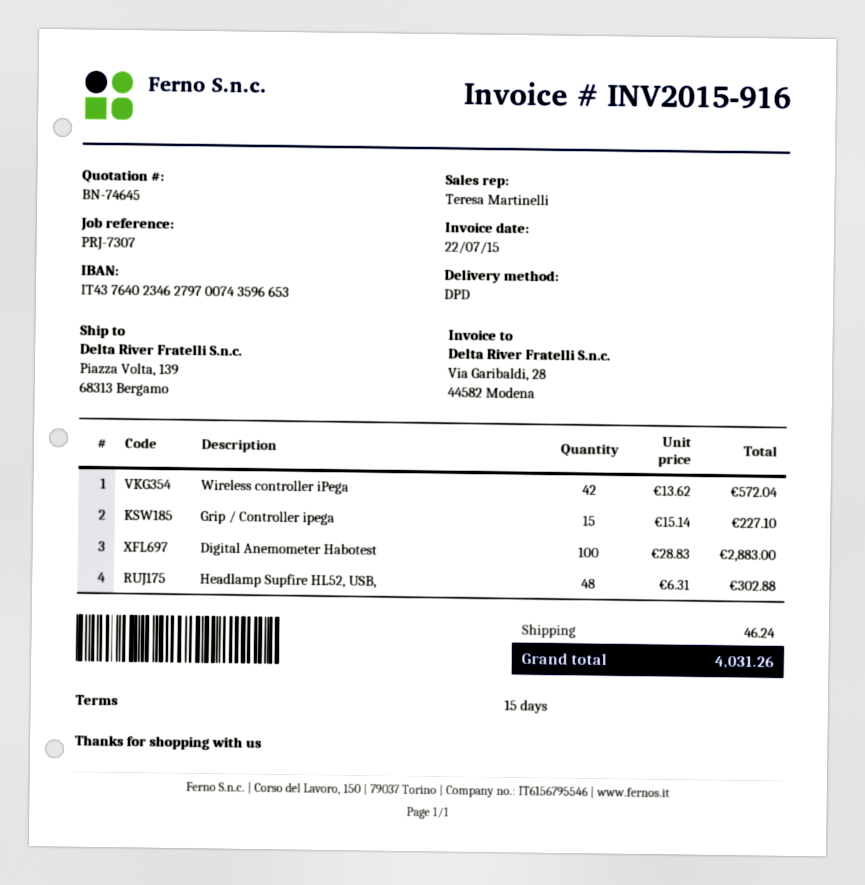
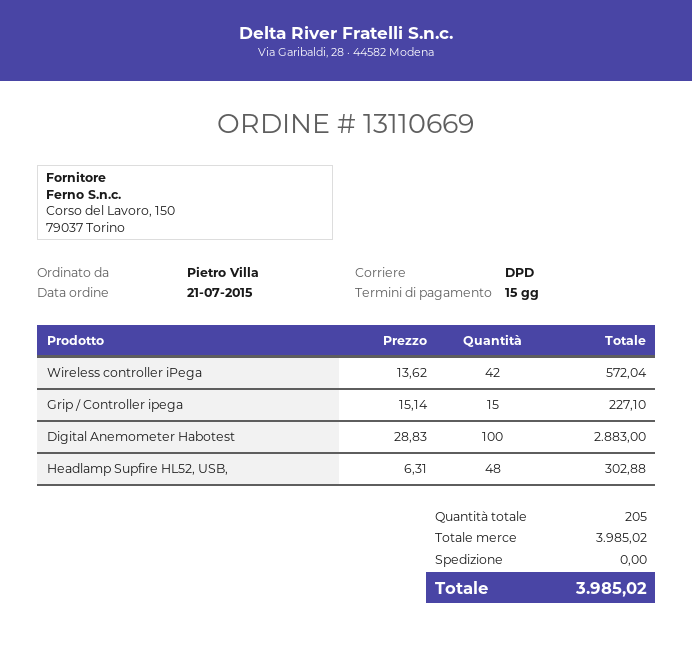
shipping: 46.24 -> 0.00
total: 4031.26 -> 3985.02

